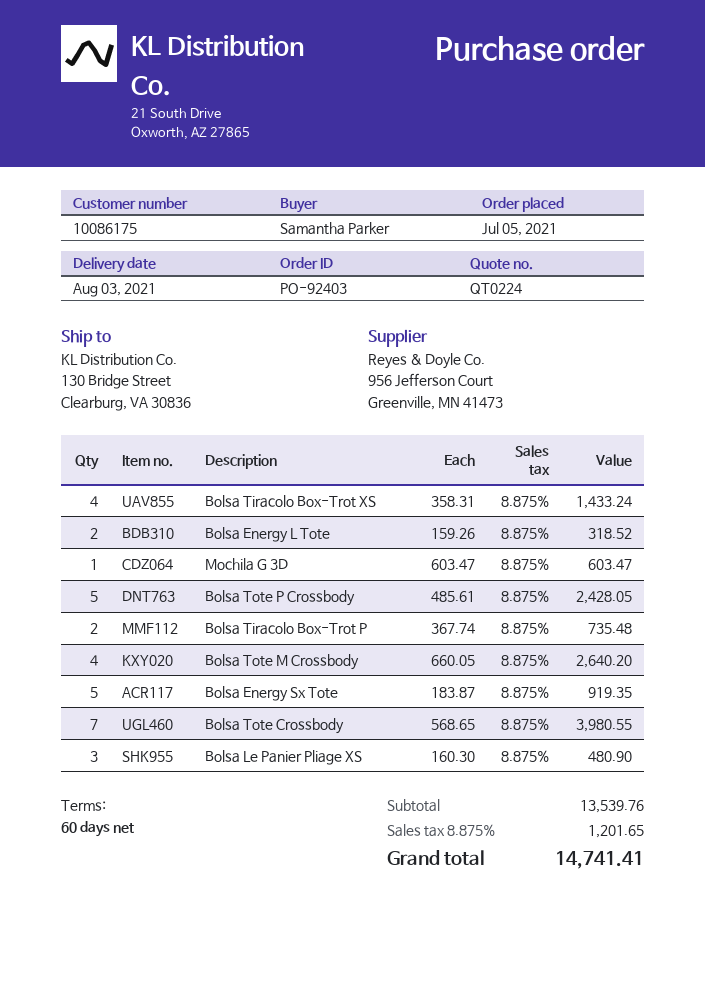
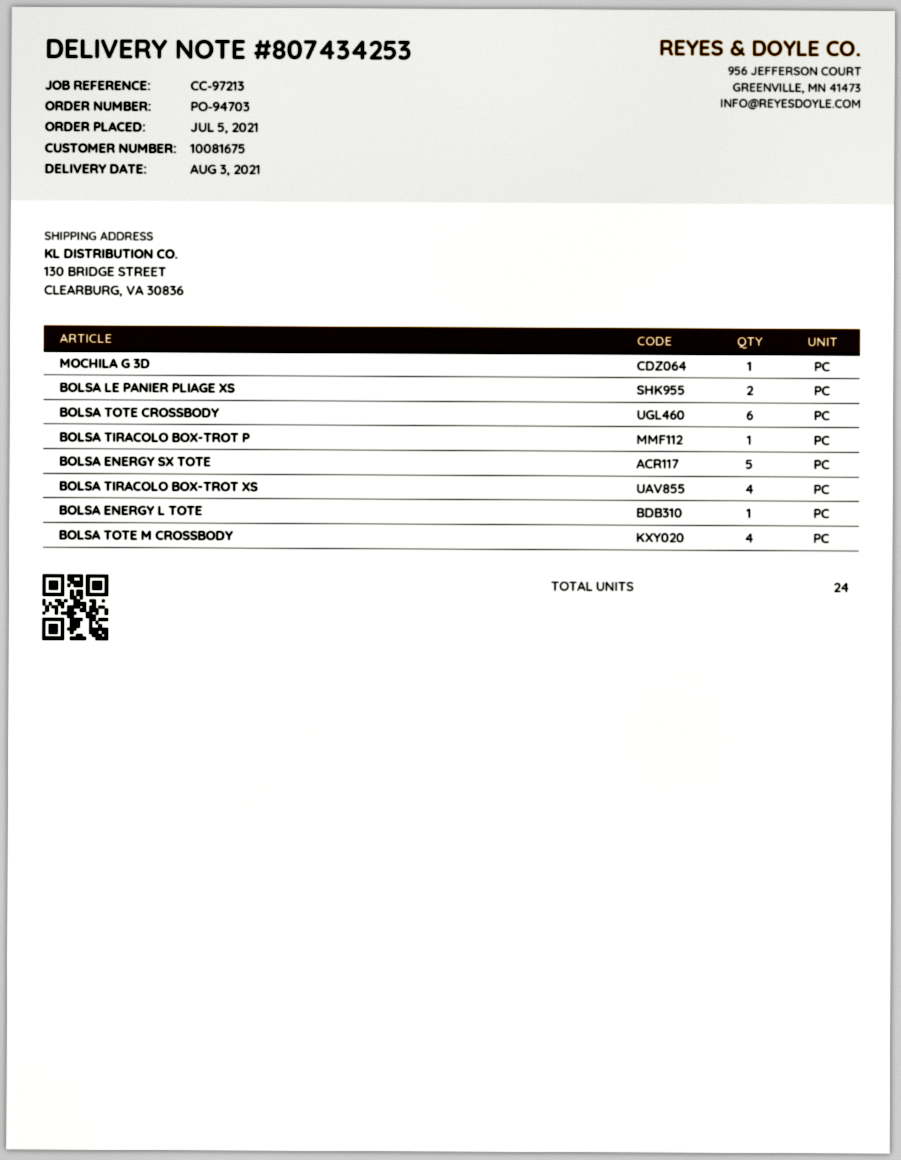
order number: PO-92403 -> PO-94703
customer number: 10086175 -> 10081675
Bolsa Energy L Tote: 2 -> 1
Bolsa Tote P Crossbody: 5 -> none
Bolsa Tiracolo Box-Trot P: 2 -> 1
Bolsa Tote Crossbody: 7 -> 6
Bolsa Le Panier Pliage XS: 3 -> 2

